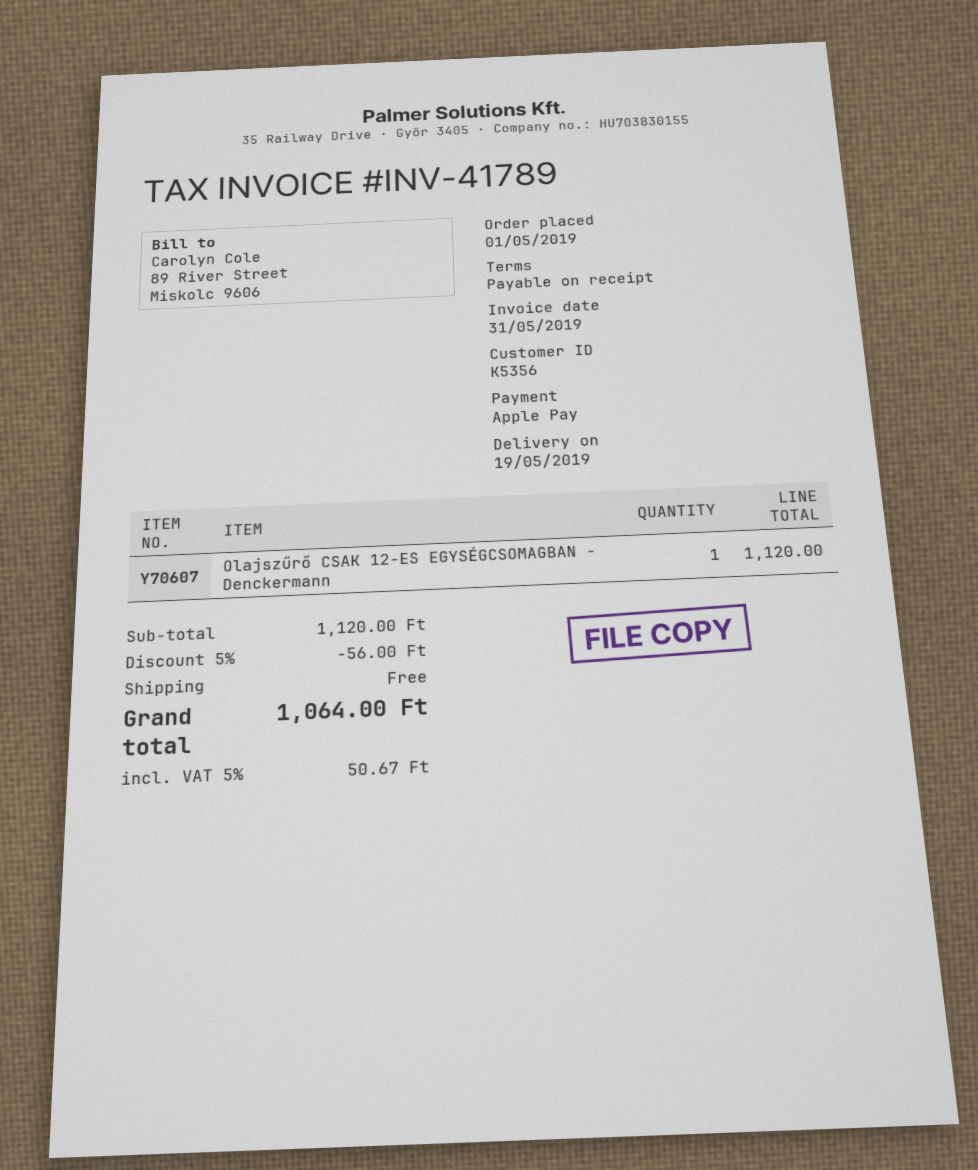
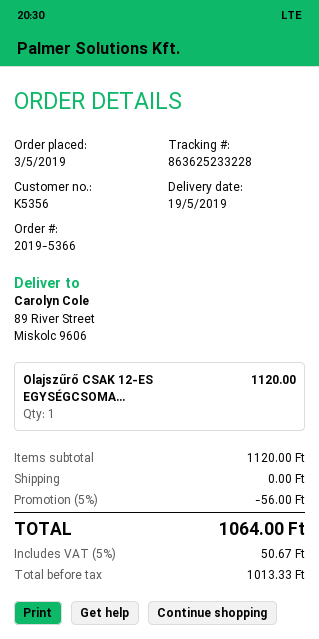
order date: 2019-05-01 -> 2019-05-03

